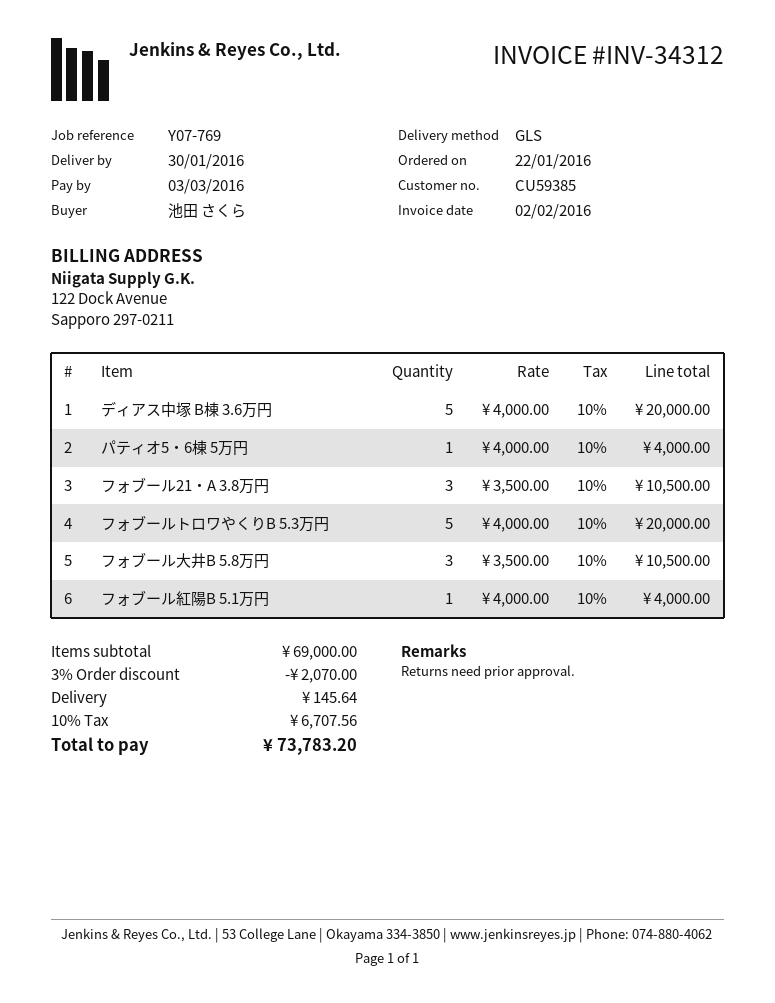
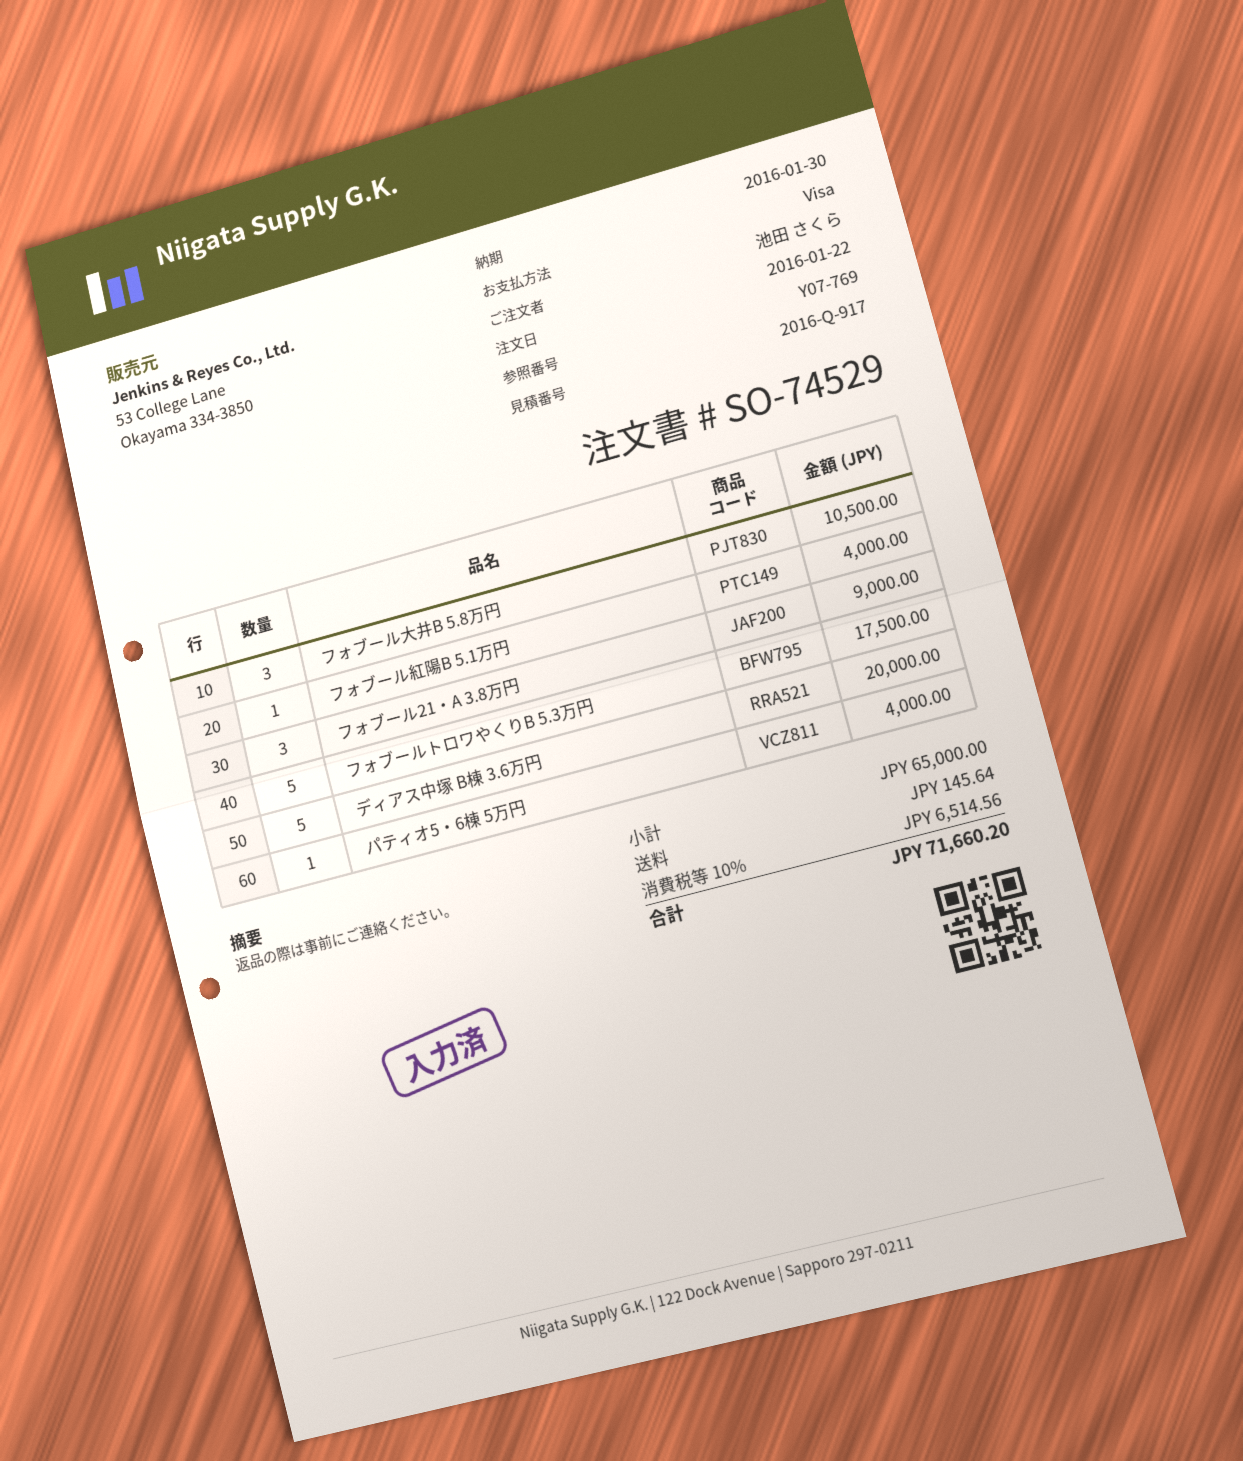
フォブール21・A 3.8万円: 3 for 10500.00 -> 3 for 9000.00
フォブールトロワやくりB 5.3万円: 5 for 20000.00 -> 5 for 17500.00
subtotal: 69000.00 -> 65000.00
discount: 3% = 2070.00 -> none
tax: 10% = 6707.56 -> 10% = 6514.56
total: 73783.20 -> 71660.20

